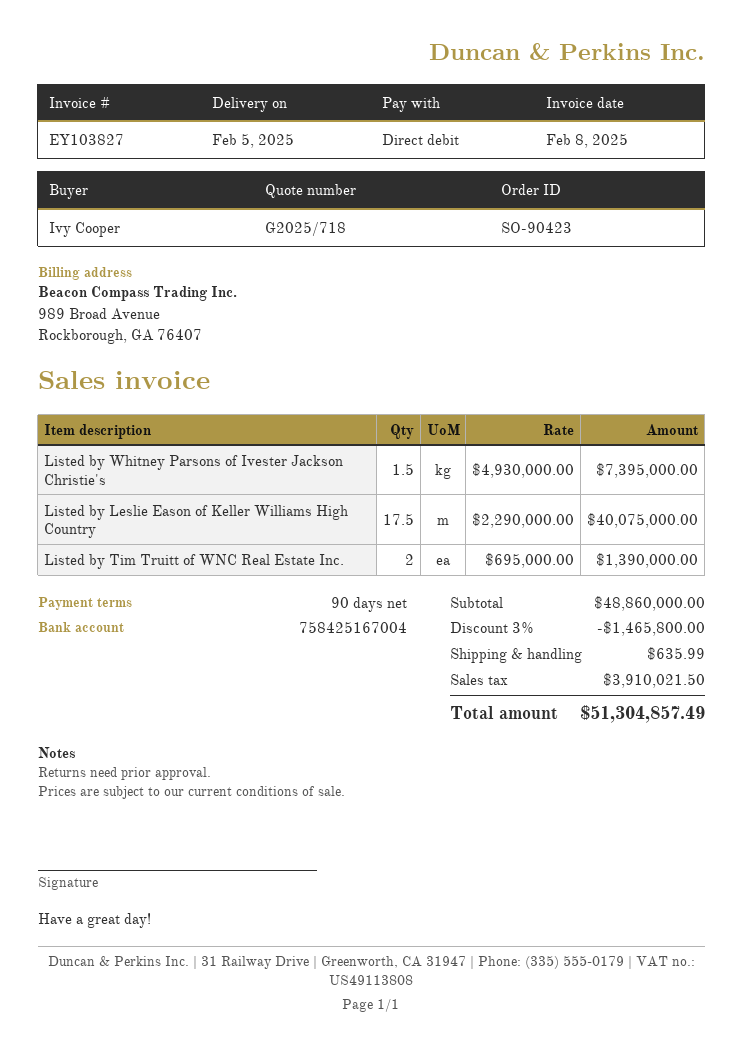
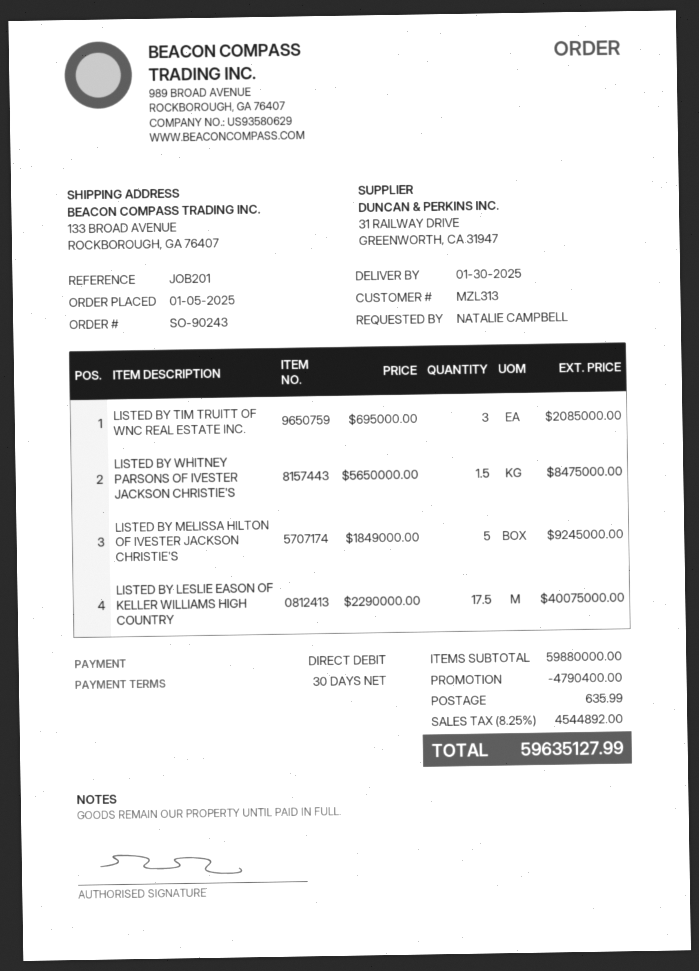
order number: SO-90423 -> SO-90243
delivery date: 2025-02-05 -> 2025-01-30
payment terms: 90 days -> 30 days
ordered by: Ivy Cooper -> NATALIE CAMPBELL
Listed by Whitney Parsons of Ivester Jackson Christie's: 1.5 x 4930000.00 = 7395000.00 -> 1.5 x 5650000.00 = 8475000.00
Listed by Tim Truitt of WNC Real Estate Inc.: 2 x 695000.00 = 1390000.00 -> 3 x 695000.00 = 2085000.00
LISTED BY MELISSA HILTON OF IVESTER JACKSON CHRISTIE'S: none -> 5 x 1849000.00 = 9245000.00
subtotal: 48860000.00 -> 59880000.00
discount: 1465800.00 -> 4790400.00
tax: 3910021.50 -> 4544892.00
total: 51304857.49 -> 59635127.99

